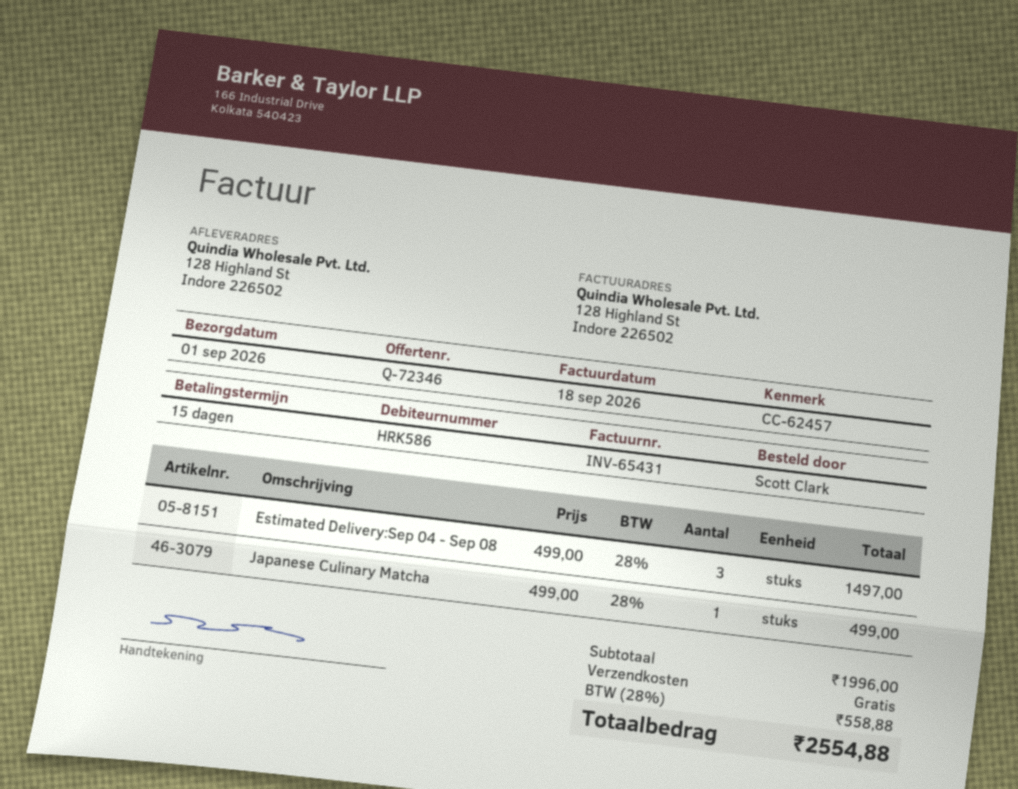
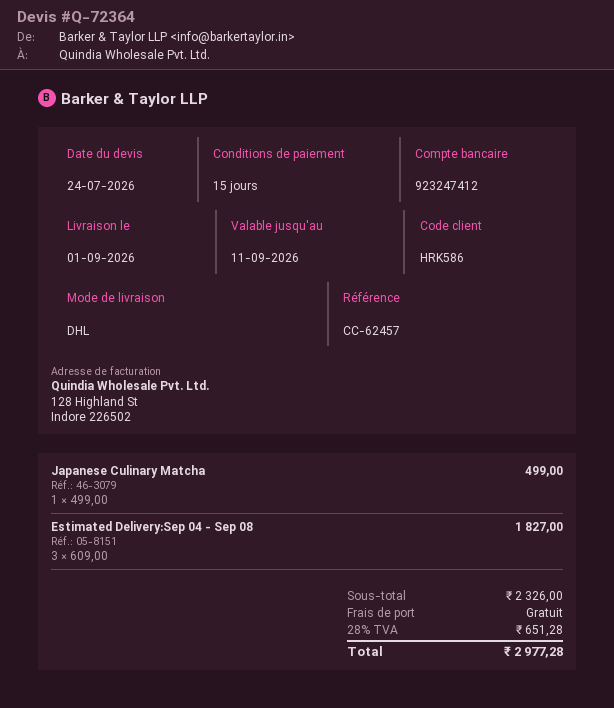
quote number: Q-72346 -> Q-72364
Estimated Delivery:Sep 04 - Sep 08: 3 x 499.00 = 1497.00 -> 3 x 609.00 = 1827.00
subtotal: 1996.00 -> 2326.00
tax: 28% = 558.88 -> 28% = 651.28
total: 2554.88 -> 2977.28

